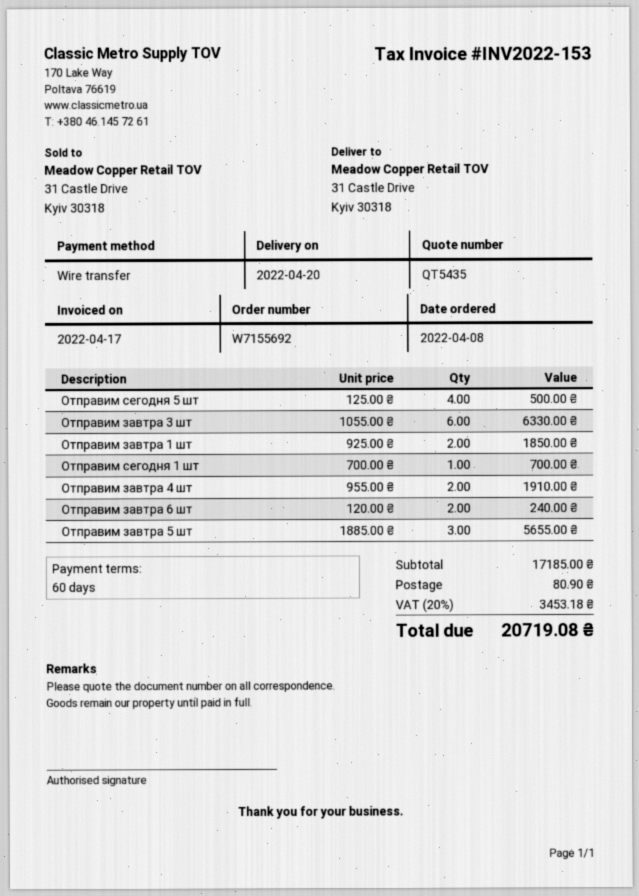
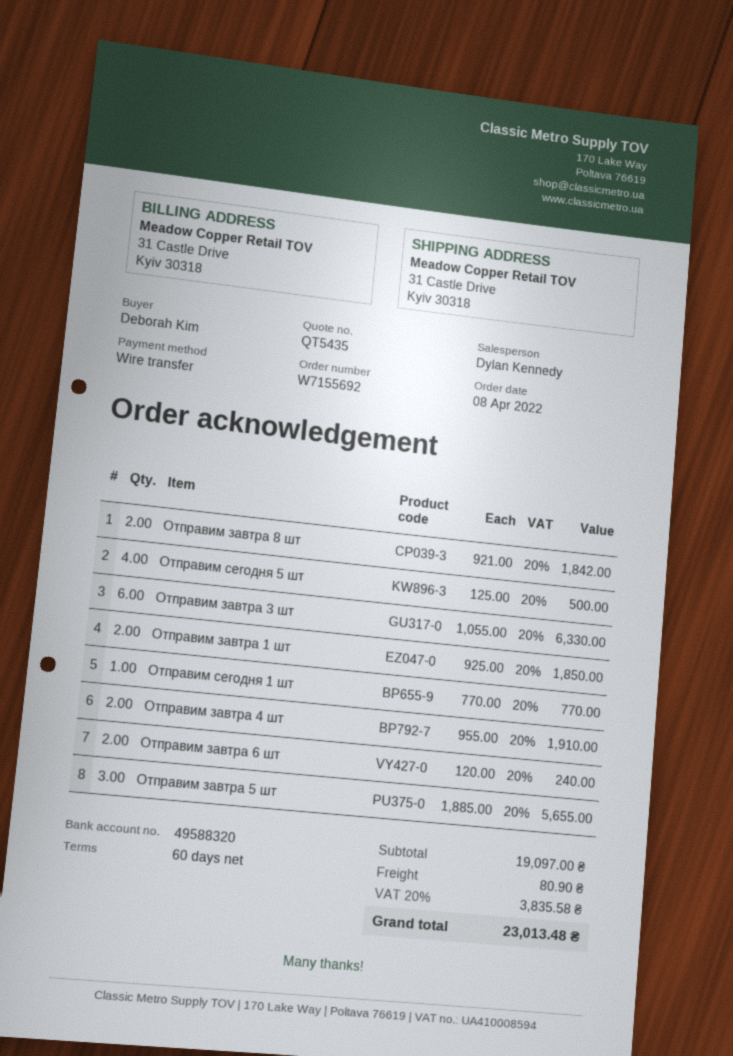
Отправим сегодня 1 шт: 1 x 700.00 = 700.00 -> 1 x 770.00 = 770.00
Отправим завтра 8 шт: none -> 2 x 921.00 = 1842.00
subtotal: 17185.00 -> 19097.00
tax: 20% = 3453.18 -> 20% = 3835.58
total: 20719.08 -> 23013.48

